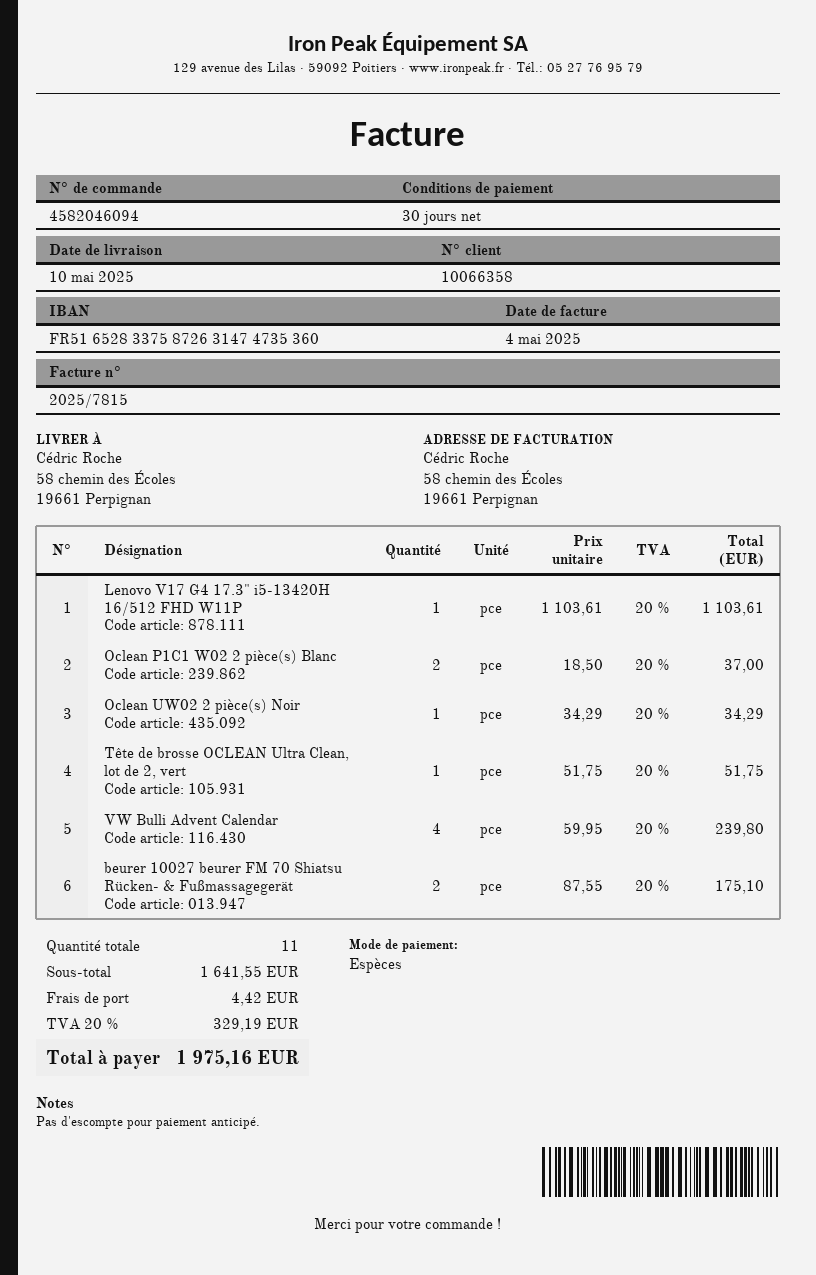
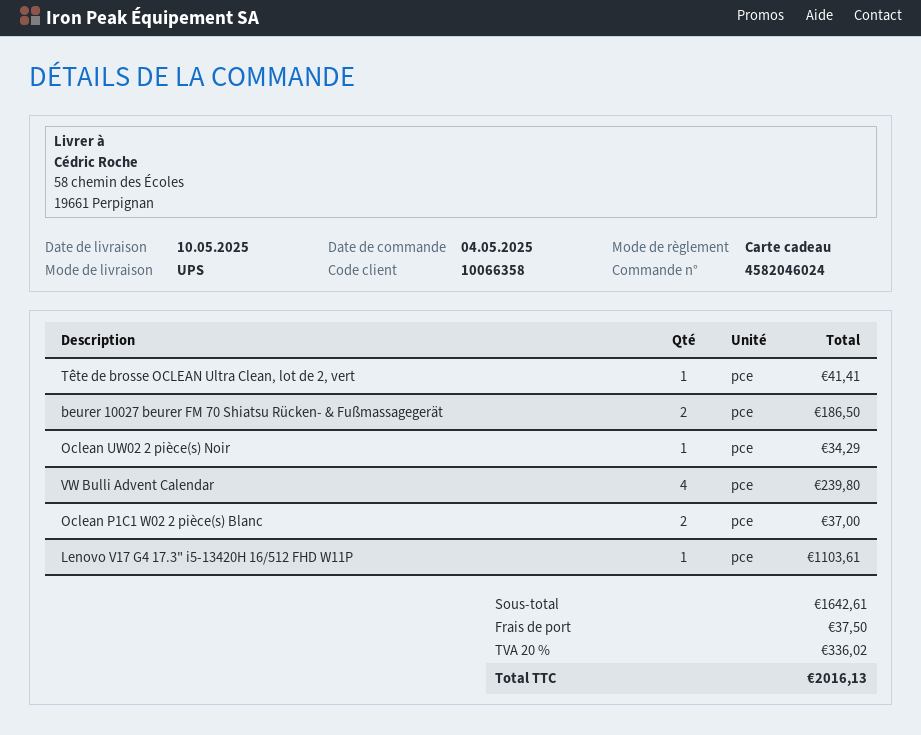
order number: 4582046094 -> 4582046024
payment method: cash -> gift card
Tête de brosse OCLEAN Ultra Clean, lot de 2, vert: 1 for 51.75 -> 1 for 41.41
beurer 10027 beurer FM 70 Shiatsu Rücken- & Fußmassagegerät: 2 for 175.10 -> 2 for 186.50
subtotal: 1641.55 -> 1642.61
shipping: 4.42 -> 37.50
tax: 20% = 329.19 -> 20% = 336.02
total: 1975.16 -> 2016.13

